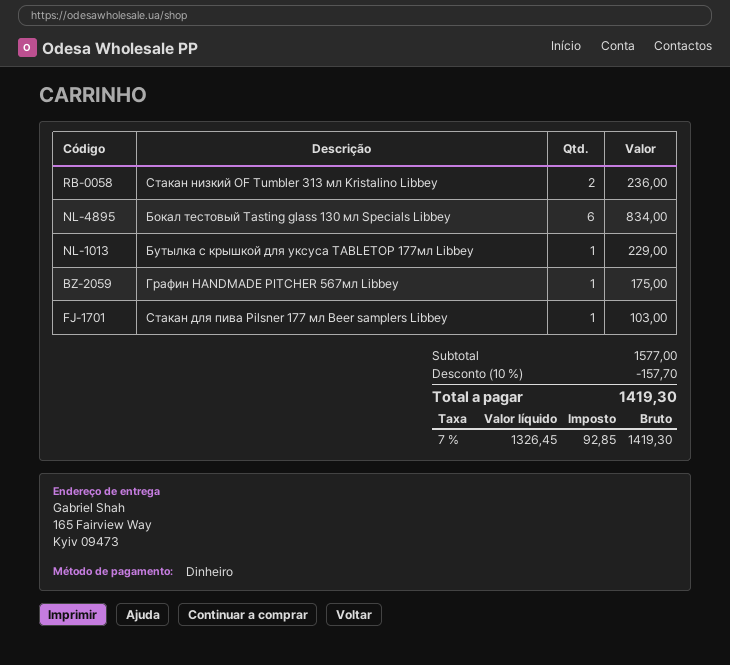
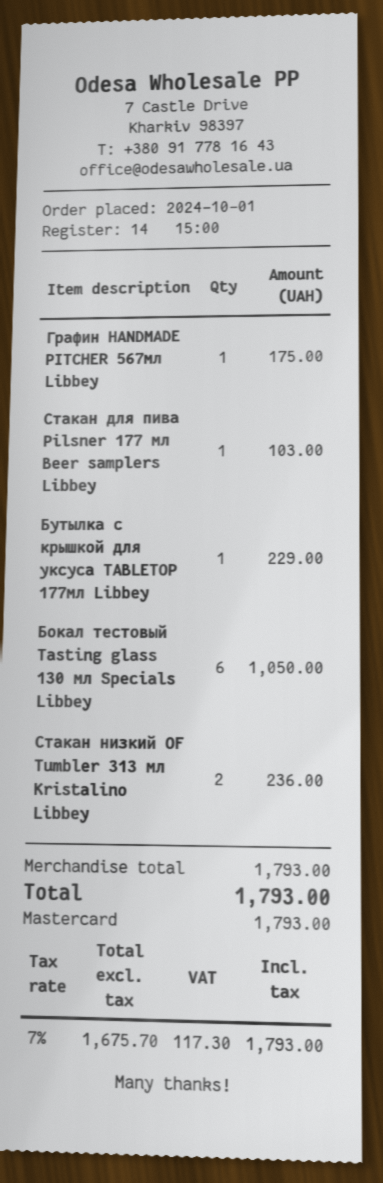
payment method: cash -> Mastercard
Бокал тестовый Tasting glass 130 мл Specials Libbey: 6 for 834.00 -> 6 for 1050.00
subtotal: 1577.00 -> 1793.00
discount: 10% = 157.70 -> none
net: 1326.45 -> 1675.70
tax: 7% = 92.85 -> 7% = 117.30
total: 1419.30 -> 1793.00

